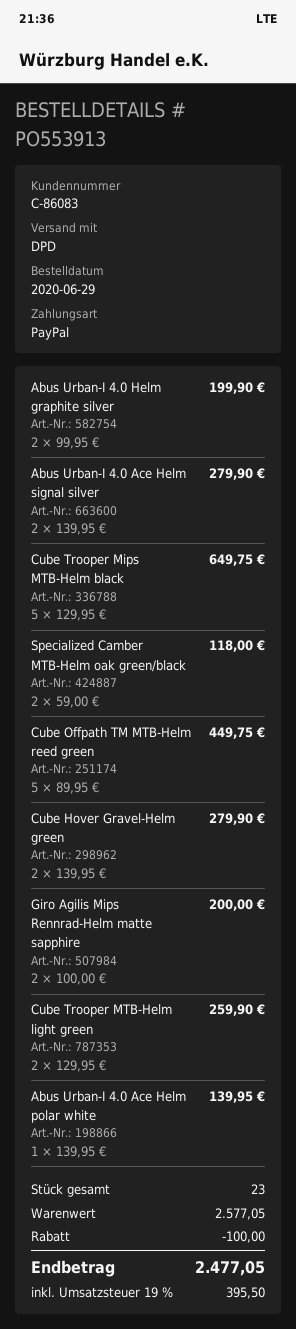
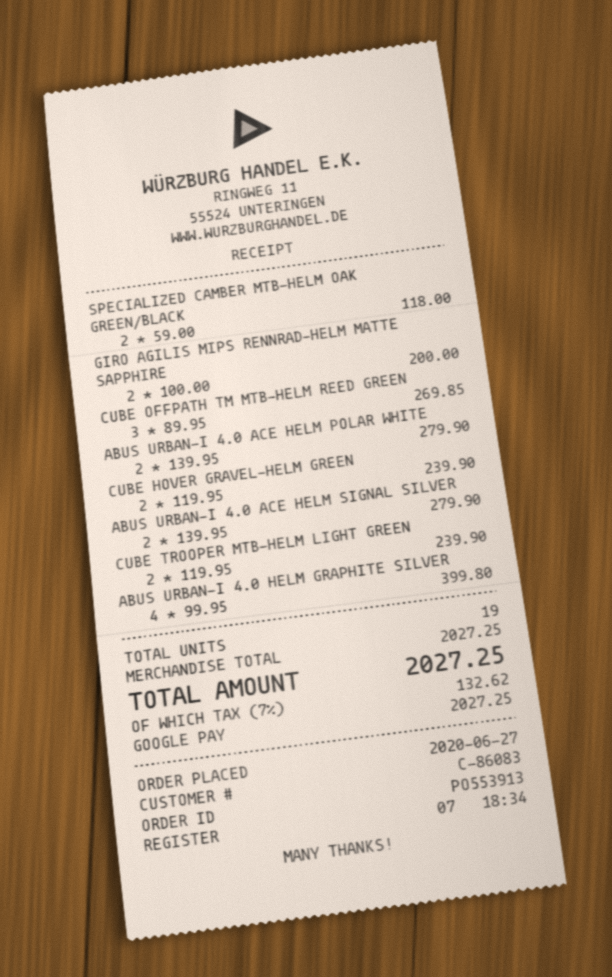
order date: 2020-06-29 -> 2020-06-27
payment method: PayPal -> Google Pay
Abus Urban-I 4.0 Helm graphite silver: 2 x 99.95 = 199.90 -> 4 x 99.95 = 399.80
Cube Trooper Mips MTB-Helm black: 5 x 129.95 = 649.75 -> none
Cube Offpath TM MTB-Helm reed green: 5 x 89.95 = 449.75 -> 3 x 89.95 = 269.85
Cube Hover Gravel-Helm green: 2 x 139.95 = 279.90 -> 2 x 119.95 = 239.90
Cube Trooper MTB-Helm light green: 2 x 129.95 = 259.90 -> 2 x 119.95 = 239.90
Abus Urban-I 4.0 Ace Helm polar white: 1 x 139.95 = 139.95 -> 2 x 139.95 = 279.90
total quantity: 23 -> 19
subtotal: 2577.05 -> 2027.25
discount: 100.00 -> none
tax: 19% = 395.50 -> 7% = 132.62
total: 2477.05 -> 2027.25

